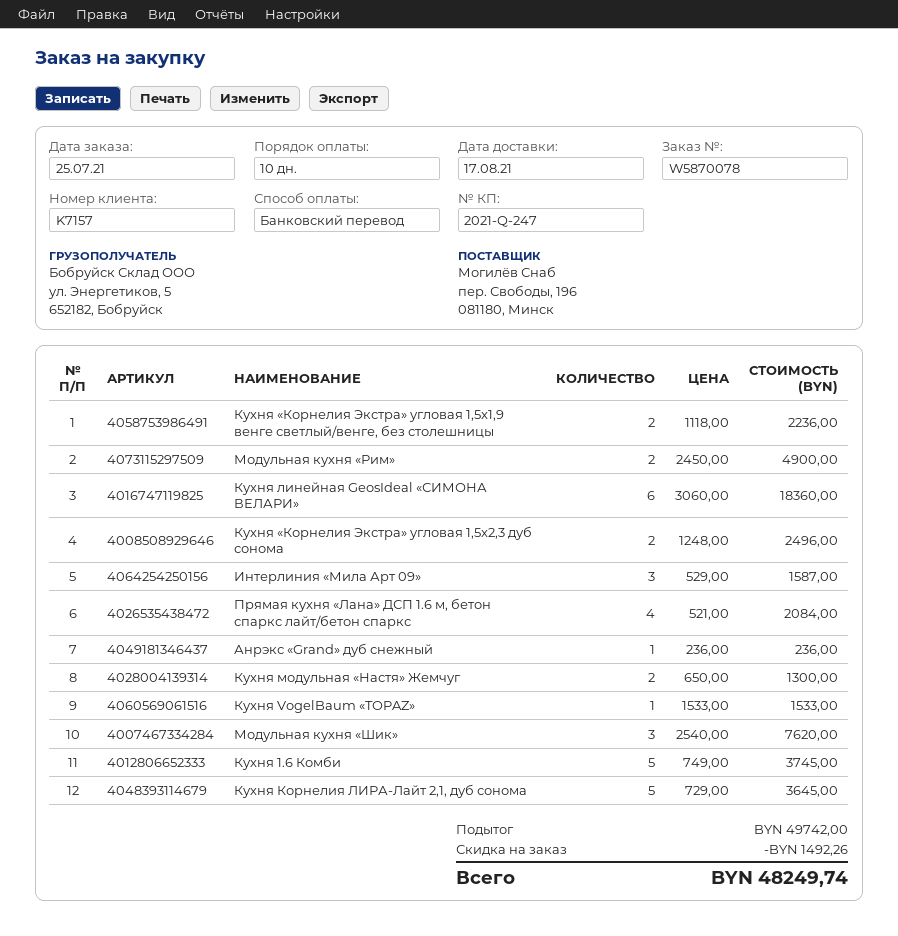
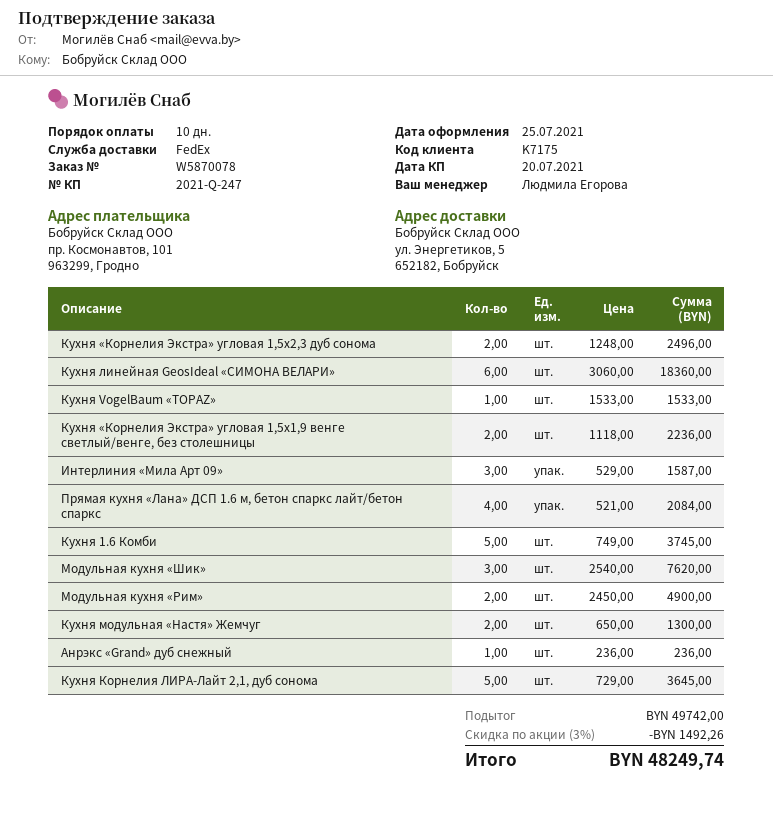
customer number: K7157 -> K7175

